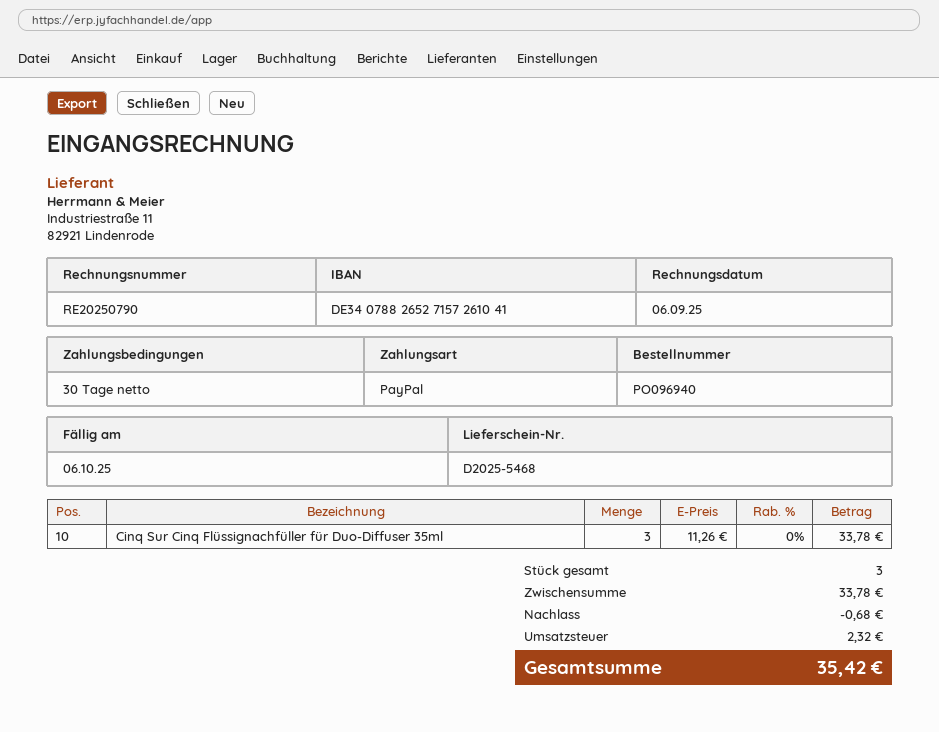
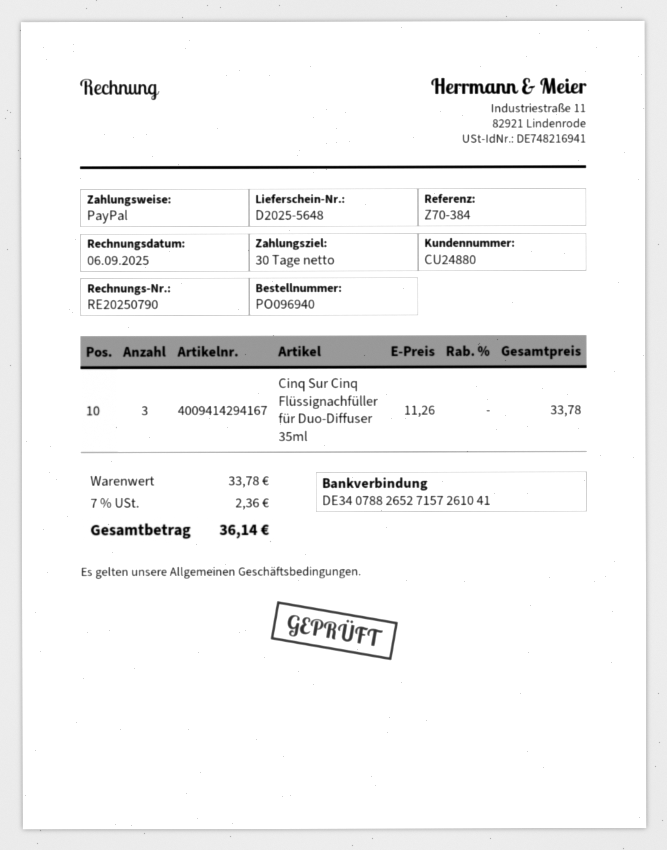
delivery note number: D2025-5468 -> D2025-5648
discount: 0.68 -> none
tax: 2.32 -> 2.36
total: 35.42 -> 36.14

